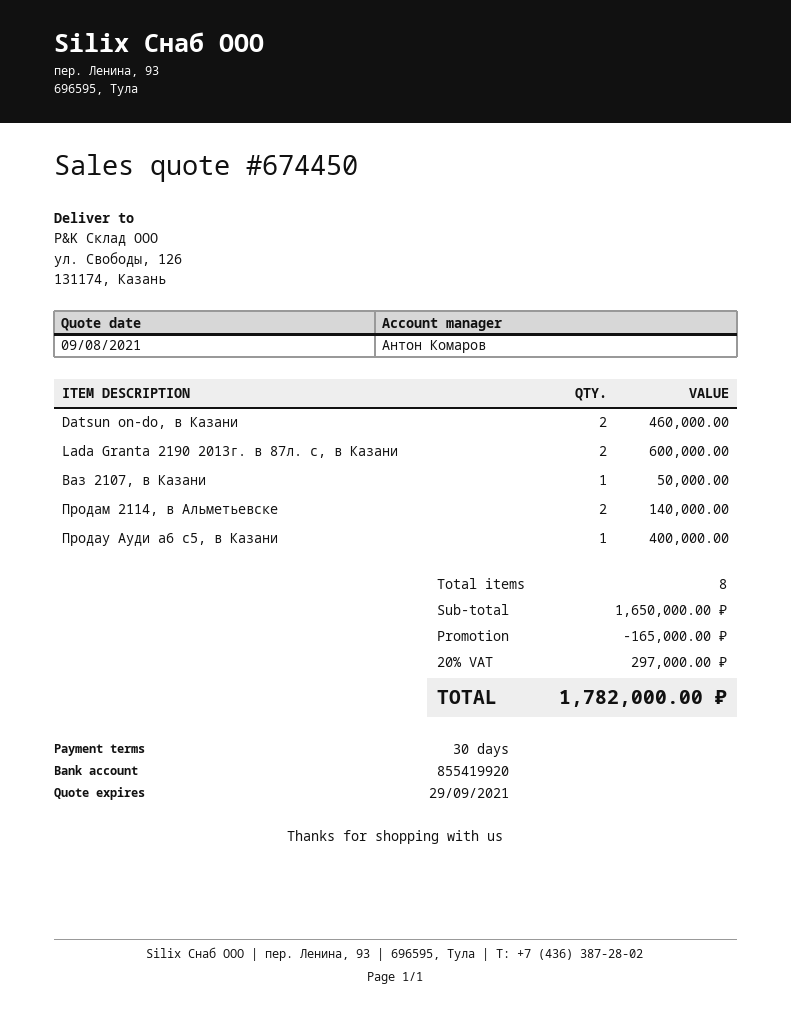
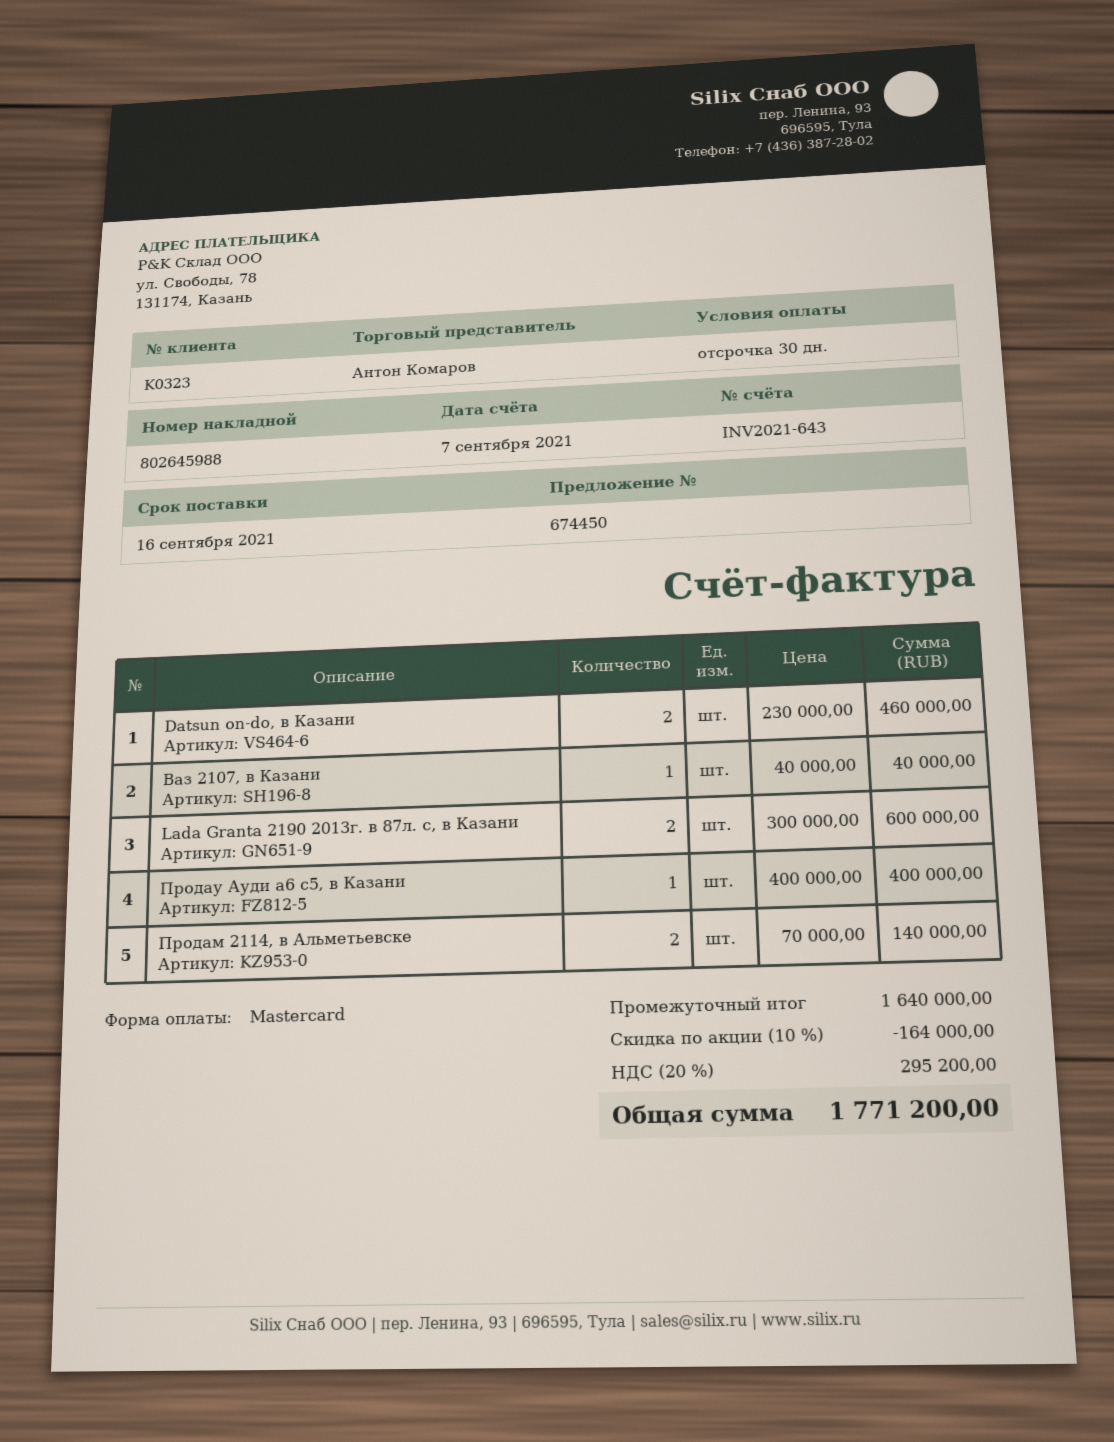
Ваз 2107, в Казани: 1 for 50000.00 -> 1 for 40000.00
subtotal: 1650000.00 -> 1640000.00
discount: 165000.00 -> 164000.00
tax: 20% = 297000.00 -> 20% = 295200.00
total: 1782000.00 -> 1771200.00

